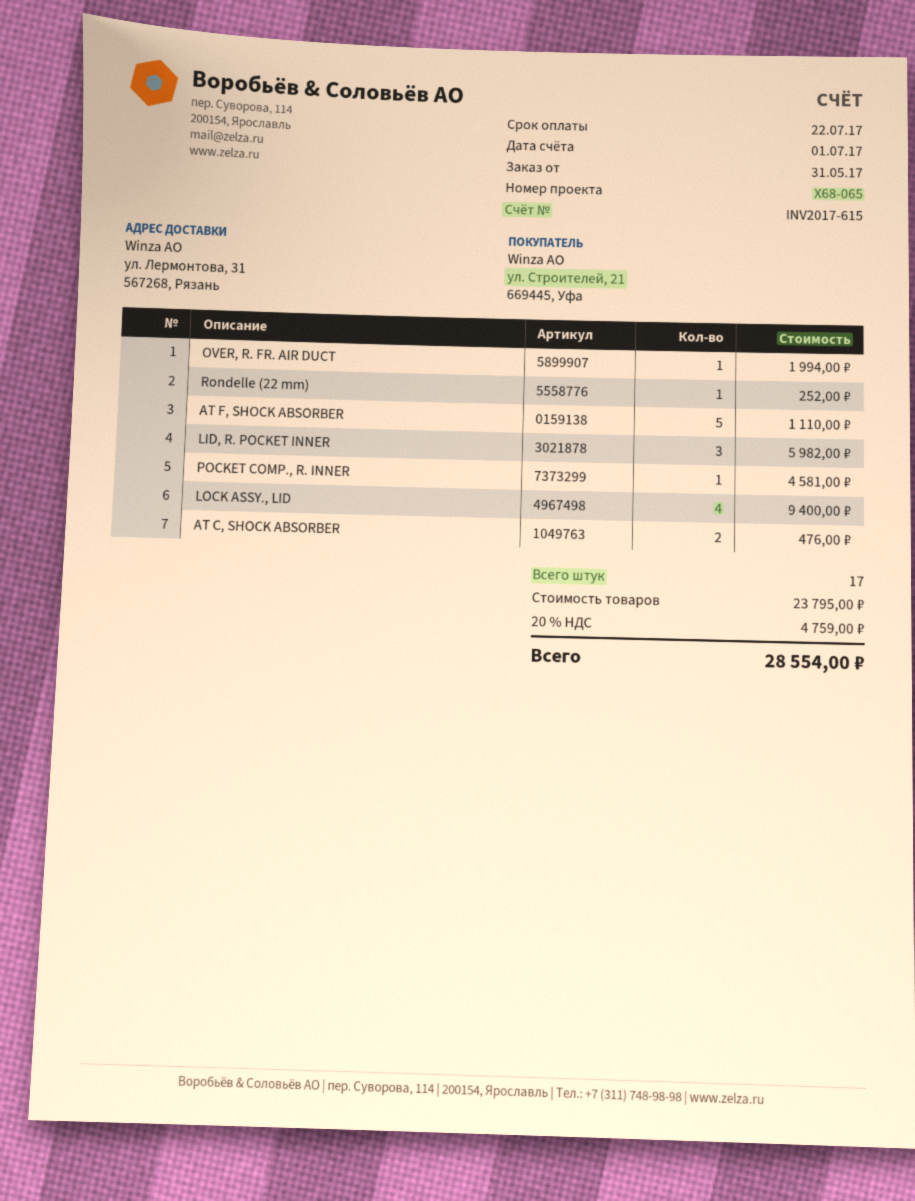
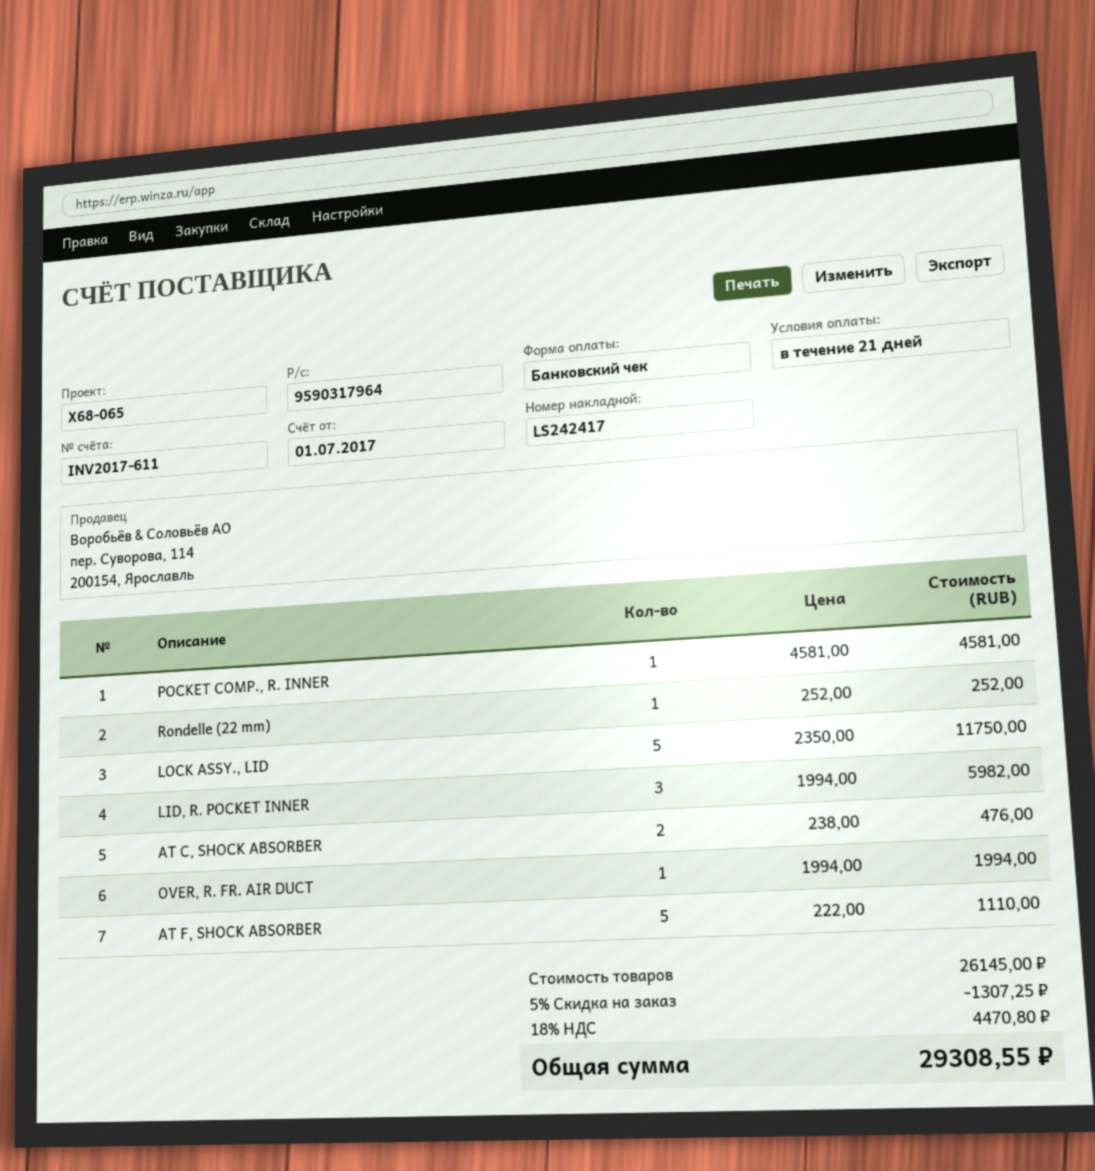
invoice number: INV2017-615 -> INV2017-611
LOCK ASSY., LID: 4 for 9400.00 -> 5 for 11750.00
subtotal: 23795.00 -> 26145.00
discount: none -> 5% = 1307.25
tax: 20% = 4759.00 -> 18% = 4470.80
total: 28554.00 -> 29308.55

